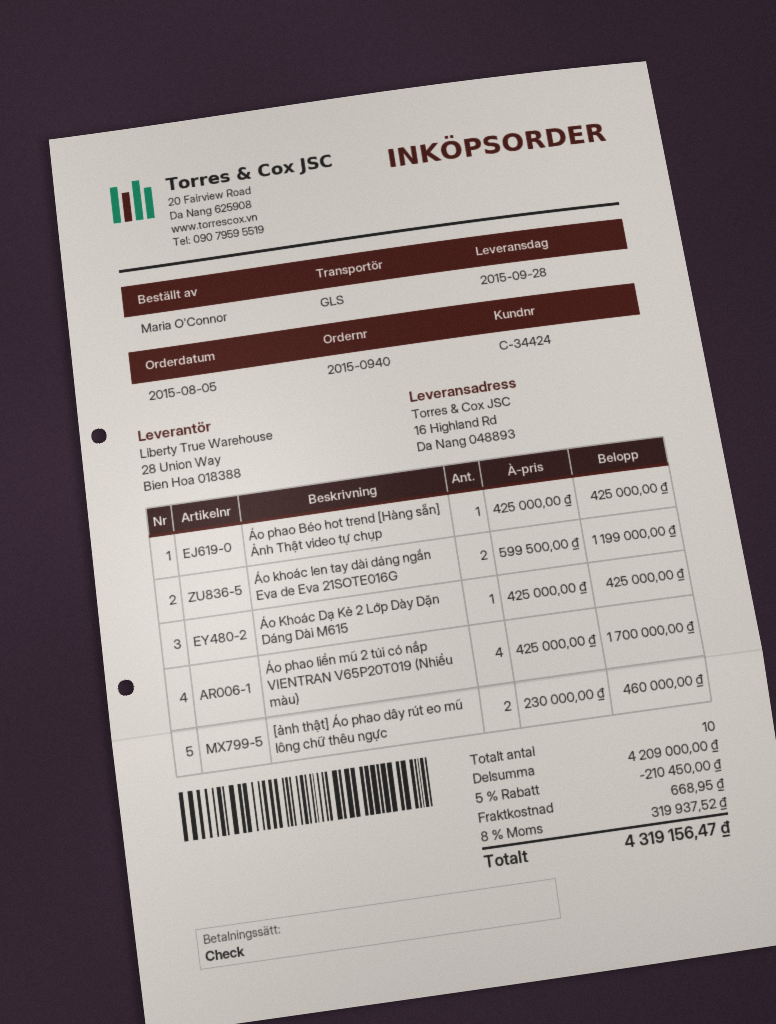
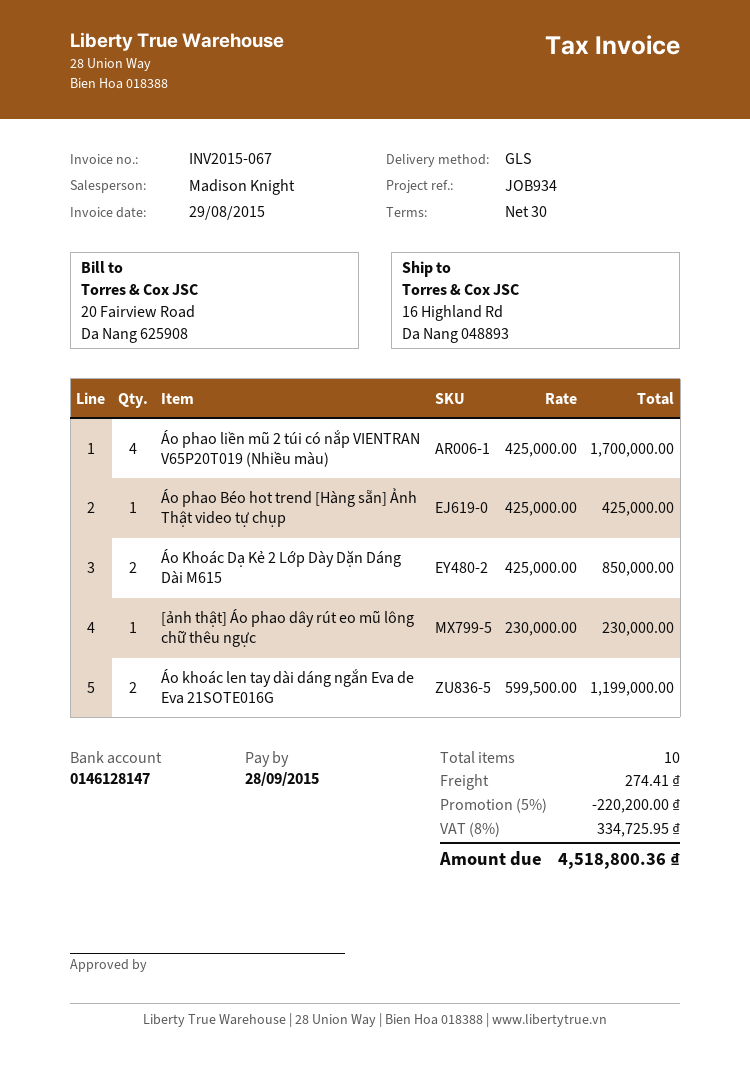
Áo Khoác Dạ Kẻ 2 Lớp Dày Dặn Dáng Dài M615: 1 x 425000.00 = 425000.00 -> 2 x 425000.00 = 850000.00
[ảnh thật] Áo phao dây rút eo mũ lông chữ thêu ngực: 2 x 230000.00 = 460000.00 -> 1 x 230000.00 = 230000.00
discount: 5% = 210450.00 -> 5% = 220200.00
shipping: 668.95 -> 274.41
tax: 8% = 319937.52 -> 8% = 334725.95
total: 4319156.47 -> 4518800.36

